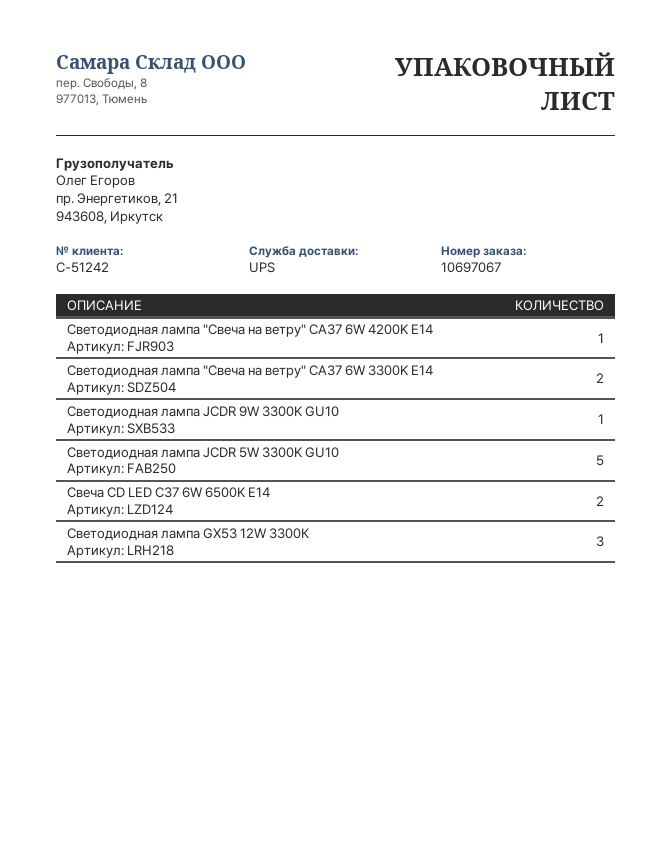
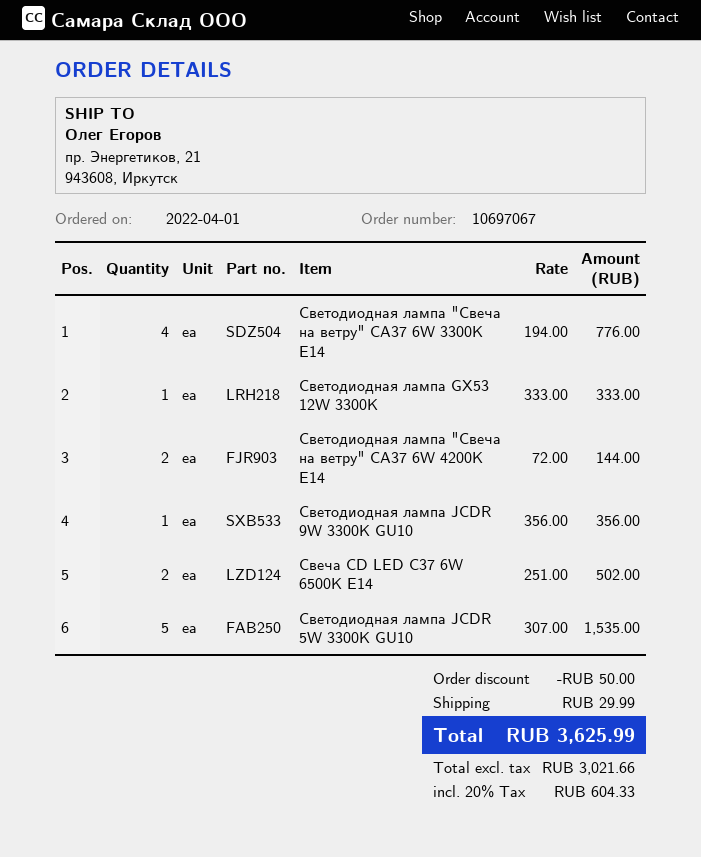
Светодиодная лампа "Свеча на ветру" CA37 6W 4200K E14: 1 -> 2
Светодиодная лампа "Свеча на ветру" CA37 6W 3300K E14: 2 -> 4
Светодиодная лампа GX53 12W 3300К: 3 -> 1

